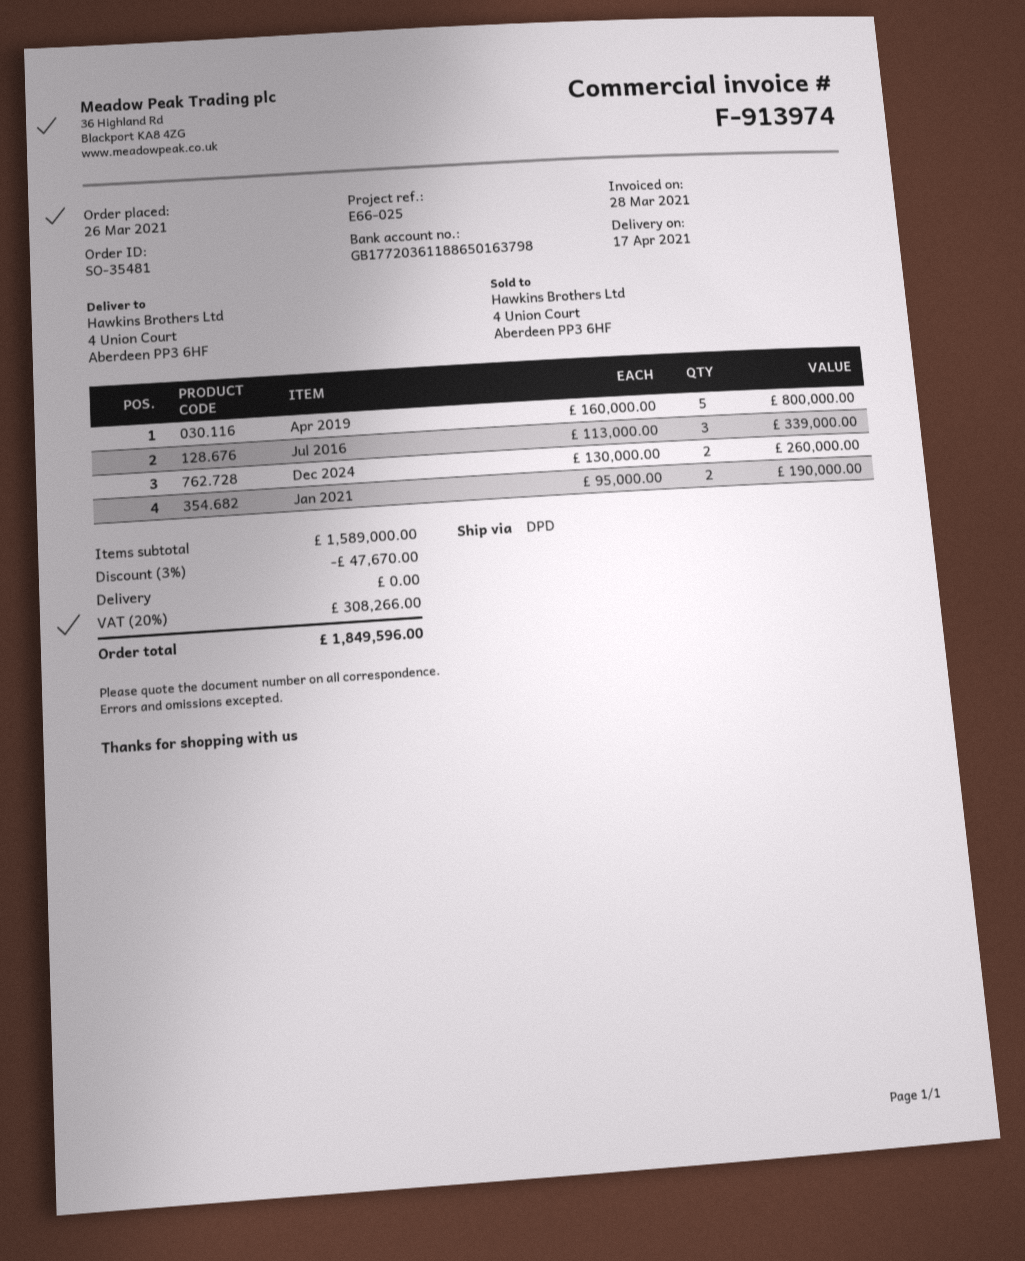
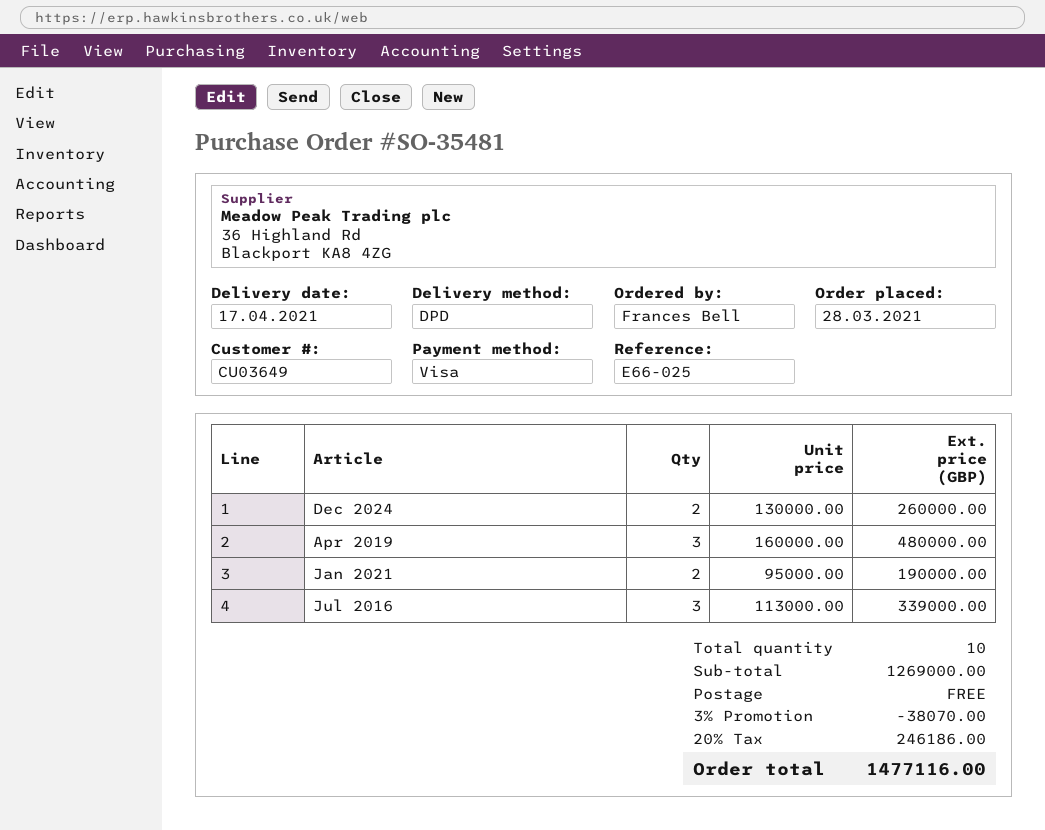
order date: 2021-03-26 -> 2021-03-28
Apr 2019: 5 x 160000.00 = 800000.00 -> 3 x 160000.00 = 480000.00
subtotal: 1589000.00 -> 1269000.00
discount: 3% = 47670.00 -> 3% = 38070.00
tax: 20% = 308266.00 -> 20% = 246186.00
total: 1849596.00 -> 1477116.00

